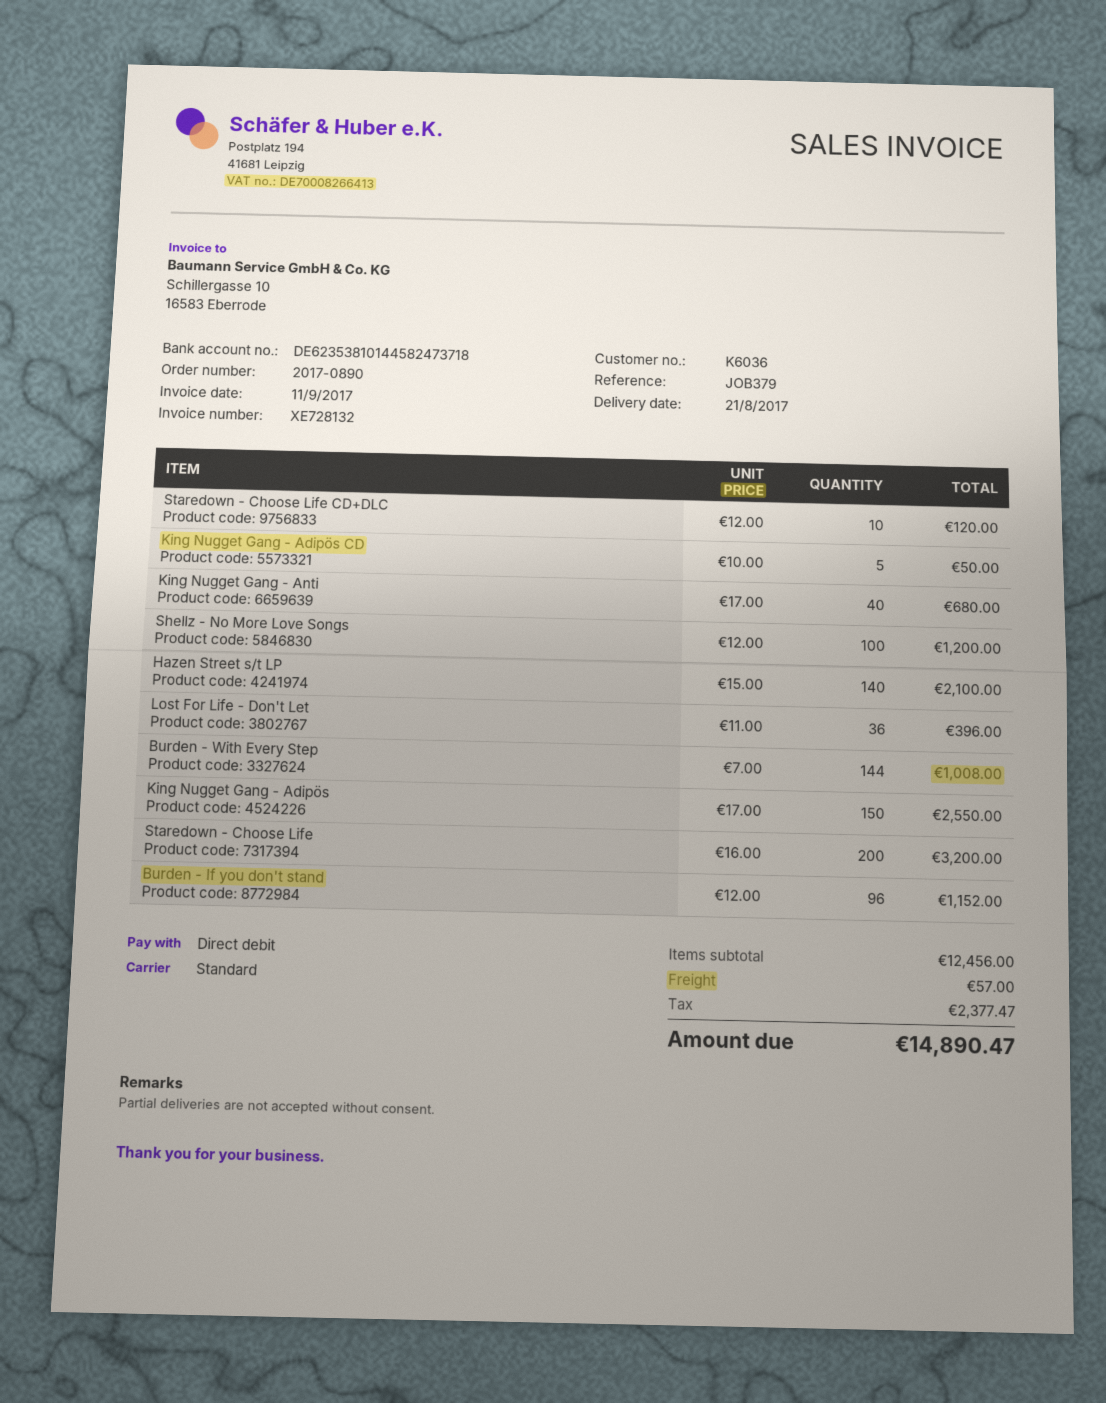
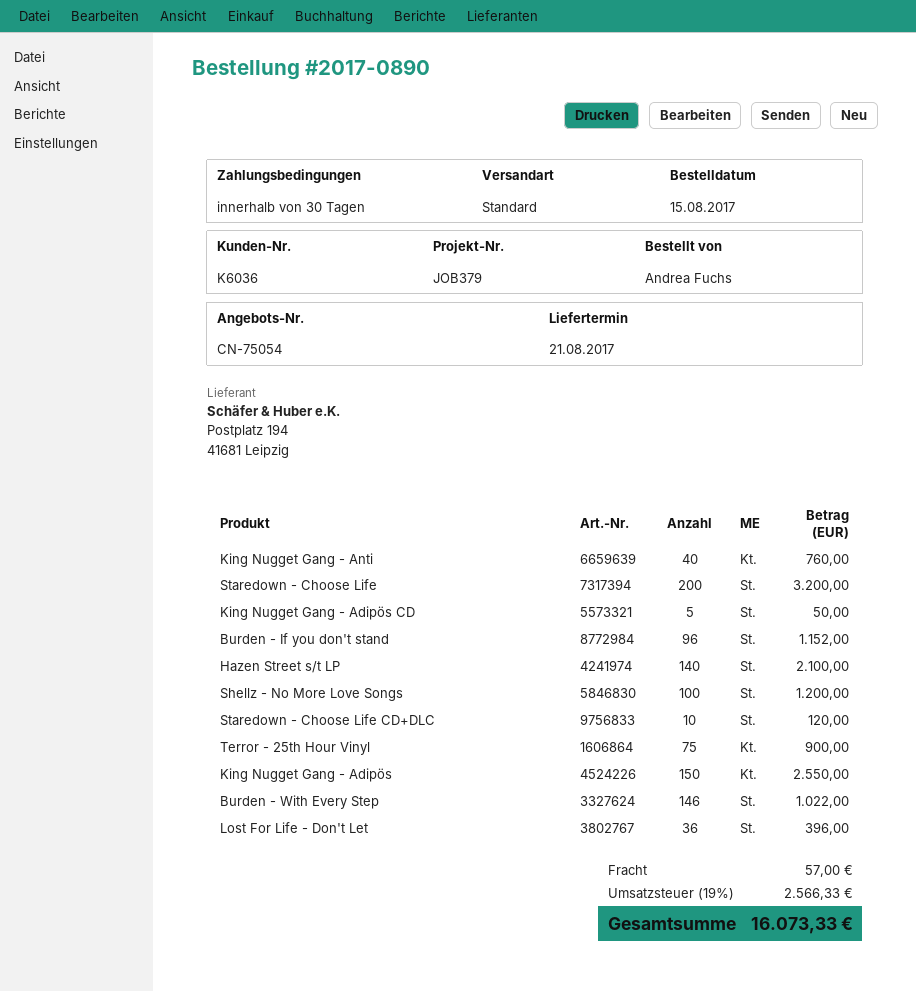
King Nugget Gang - Anti: 40 for 680.00 -> 40 for 760.00
Burden - With Every Step: 144 for 1008.00 -> 146 for 1022.00
Terror - 25th Hour Vinyl: none -> 75 for 900.00
tax: 2377.47 -> 2566.33
total: 14890.47 -> 16073.33

